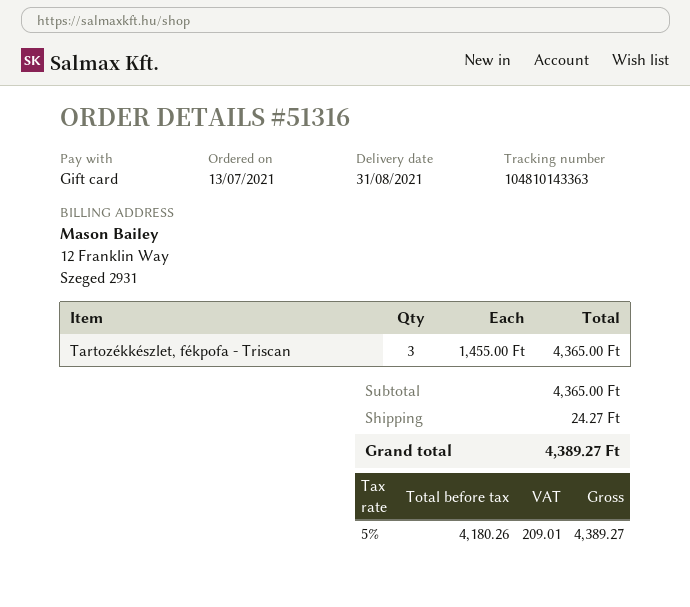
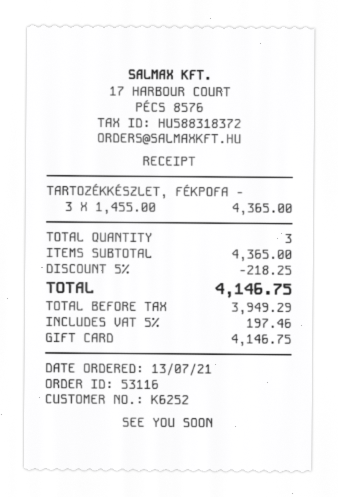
order number: 51316 -> 53116
discount: none -> 5% = 218.25
shipping: 24.27 -> none
net: 4180.26 -> 3949.29
tax: 5% = 209.01 -> 5% = 197.46
total: 4389.27 -> 4146.75

